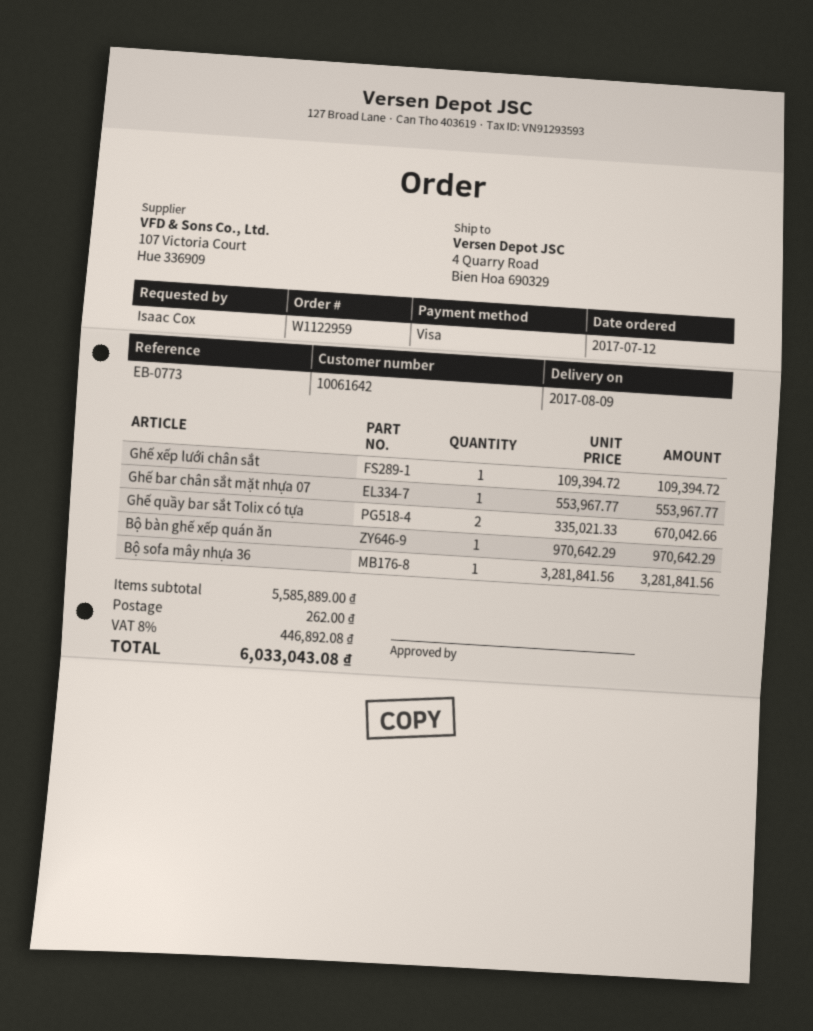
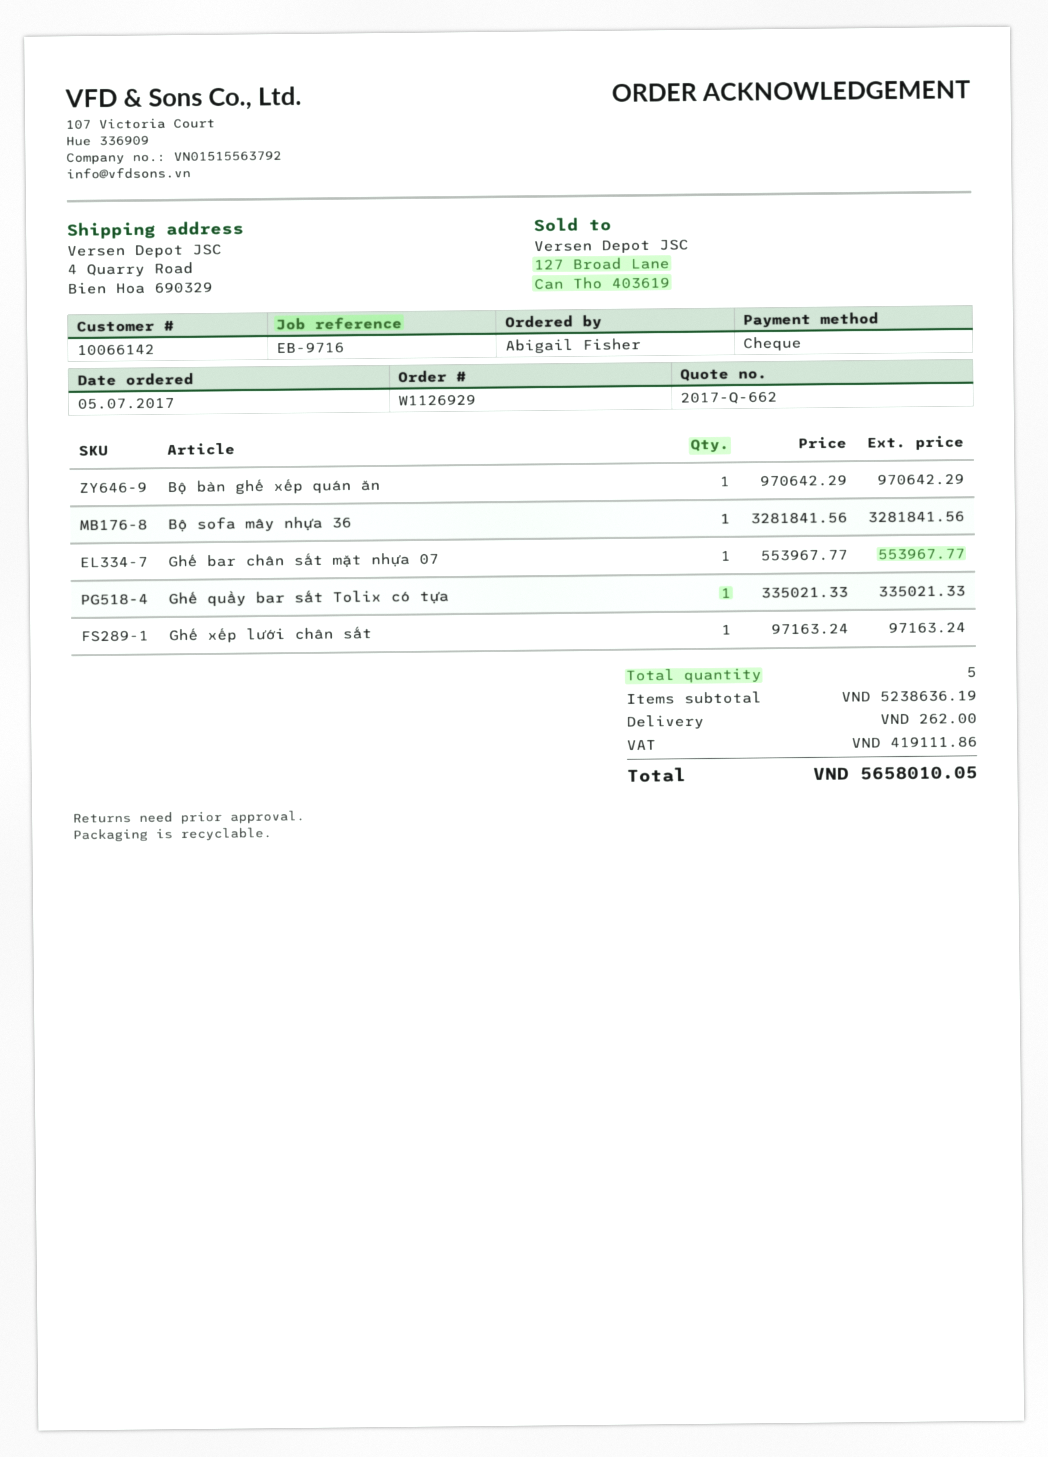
order number: W1122959 -> W1126929
order date: 2017-07-12 -> 2017-07-05
customer number: 10061642 -> 10066142
reference: EB-0773 -> EB-9716
ordered by: Isaac Cox -> Abigail Fisher
payment method: Visa -> cheque
Ghế xếp lưới chân sắt: 1 x 109394.72 = 109394.72 -> 1 x 97163.24 = 97163.24
Ghế quầy bar sắt Tolix có tựa: 2 x 335021.33 = 670042.66 -> 1 x 335021.33 = 335021.33
subtotal: 5585889.00 -> 5238636.19
tax: 446892.08 -> 419111.86
total: 6033043.08 -> 5658010.05

